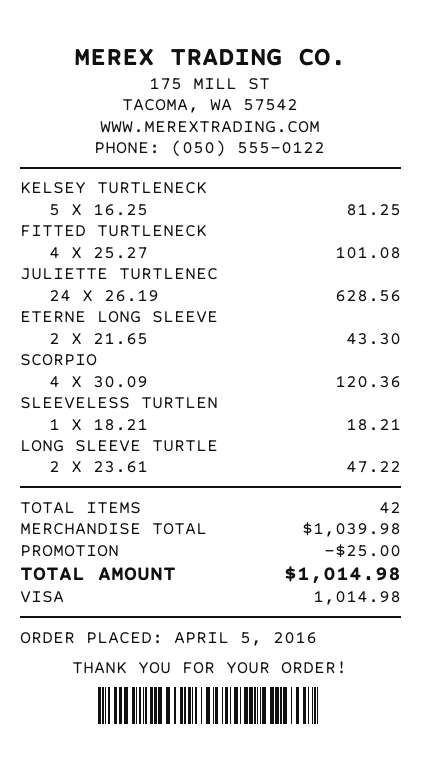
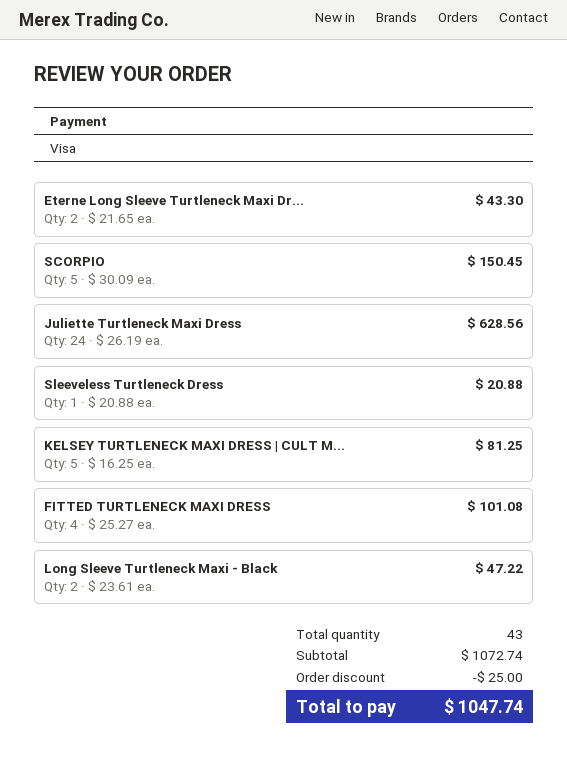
SCORPIO: 4 x 30.09 = 120.36 -> 5 x 30.09 = 150.45
SLEEVELESS TURTLEN: 1 x 18.21 = 18.21 -> 1 x 20.88 = 20.88
total quantity: 42 -> 43
subtotal: 1039.98 -> 1072.74
total: 1014.98 -> 1047.74

